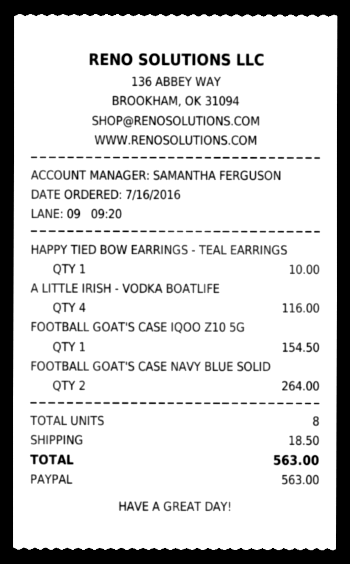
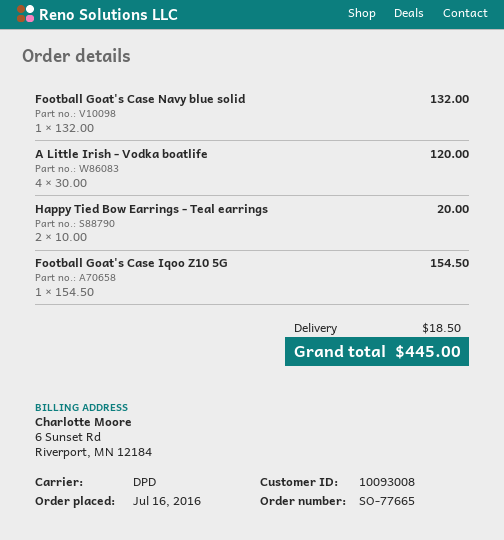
HAPPY TIED BOW EARRINGS - TEAL EARRINGS: 1 for 10.00 -> 2 for 20.00
A LITTLE IRISH - VODKA BOATLIFE: 4 for 116.00 -> 4 for 120.00
FOOTBALL GOAT'S CASE NAVY BLUE SOLID: 2 for 264.00 -> 1 for 132.00
total: 563.00 -> 445.00

